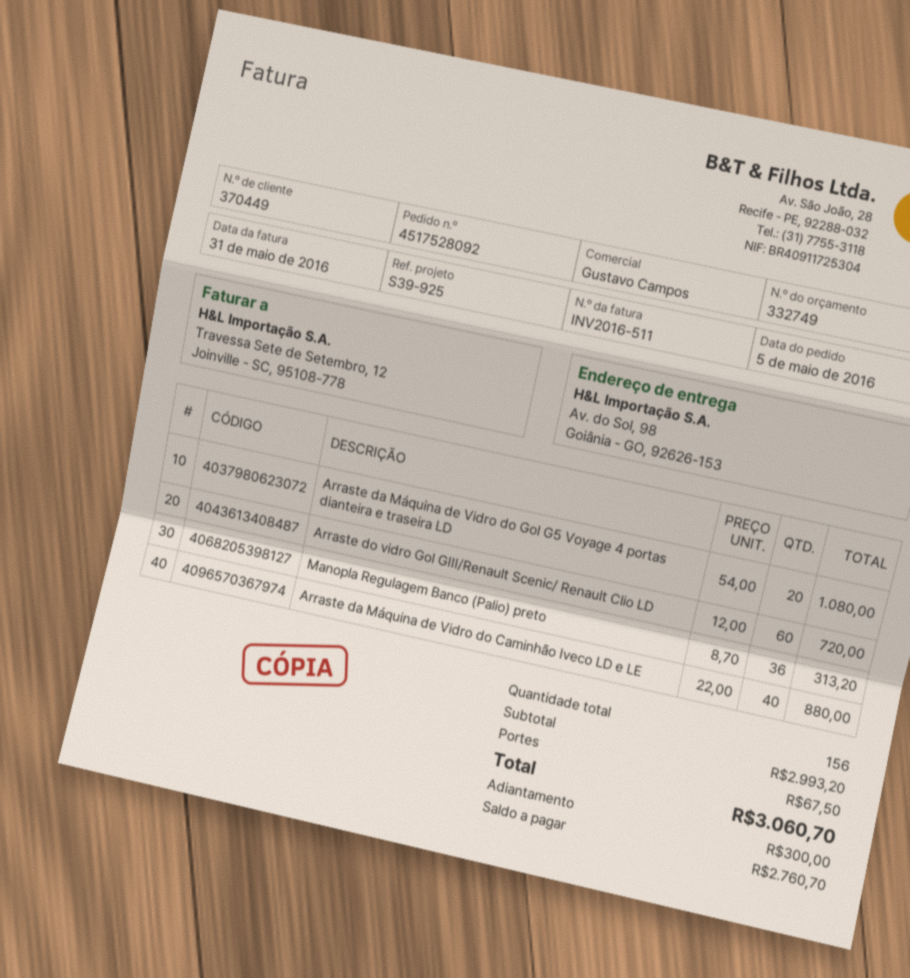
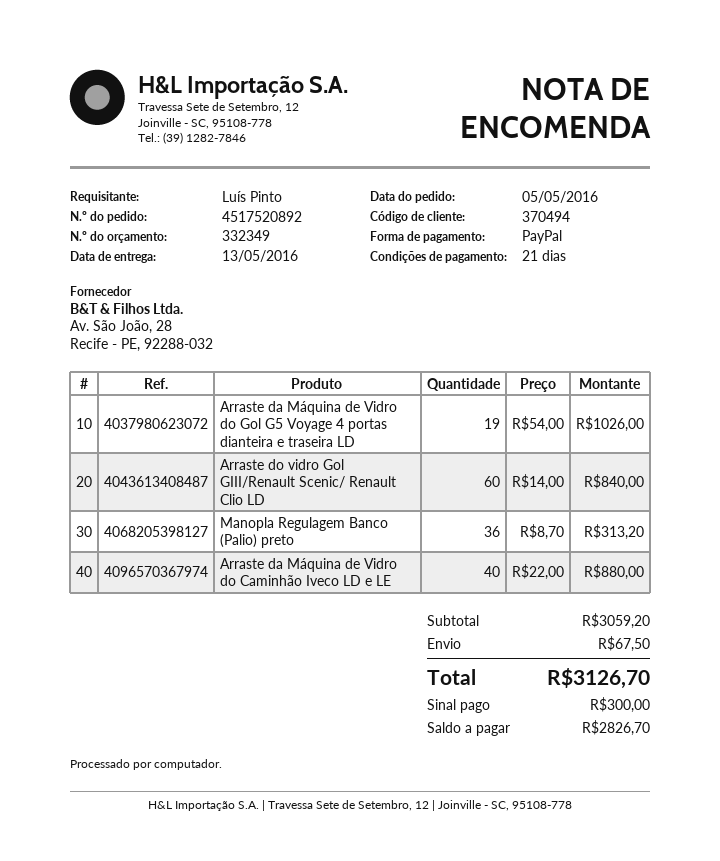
quote number: 332749 -> 332349
order number: 4517528092 -> 4517520892
customer number: 370449 -> 370494
Arraste da Máquina de Vidro do Gol G5 Voyage 4 portas dianteira e traseira LD: 20 x 54.00 = 1080.00 -> 19 x 54.00 = 1026.00
Arraste do vidro Gol GIII/Renault Scenic/ Renault Clio LD: 60 x 12.00 = 720.00 -> 60 x 14.00 = 840.00
subtotal: 2993.20 -> 3059.20
total: 3060.70 -> 3126.70
balance: 2760.70 -> 2826.70

